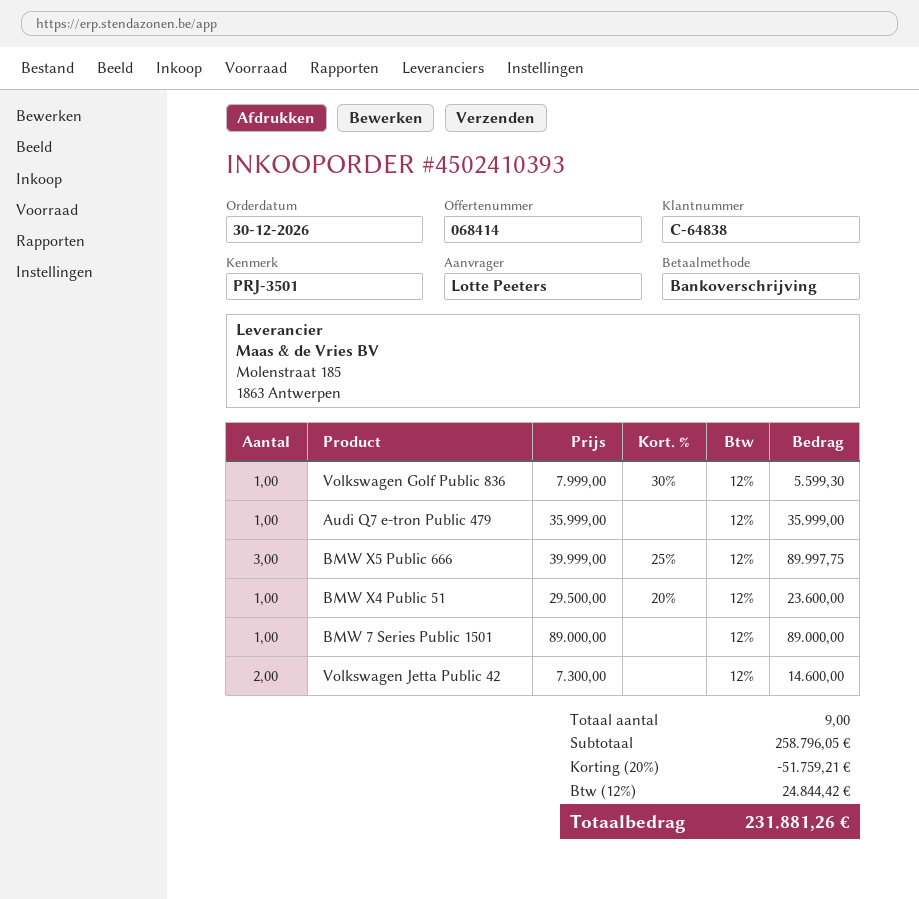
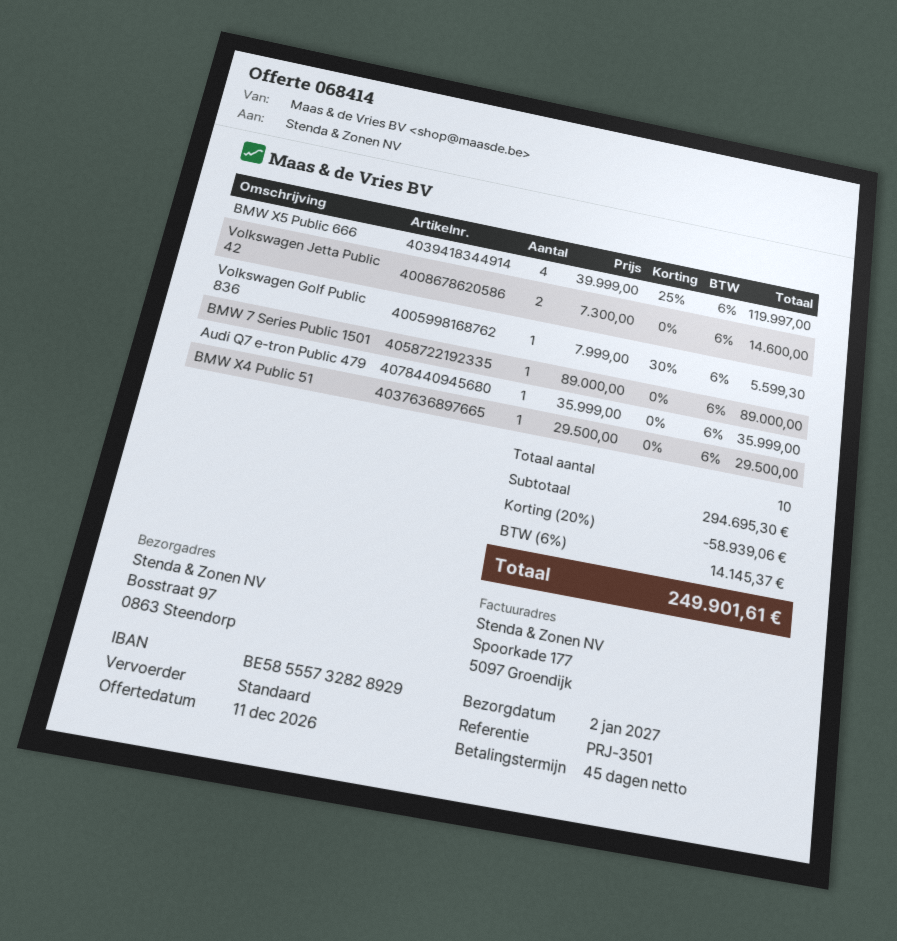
BMW X5 Public 666: 3 x 39999.00 - 25% = 89997.75 -> 4 x 39999.00 - 25% = 119997.00
BMW X4 Public 51: 1 x 29500.00 - 20% = 23600.00 -> 1 x 29500.00 = 29500.00
total quantity: 9 -> 10
subtotal: 258796.05 -> 294695.30
discount: 20% = 51759.21 -> 20% = 58939.06
tax: 12% = 24844.42 -> 6% = 14145.37
total: 231881.26 -> 249901.61

